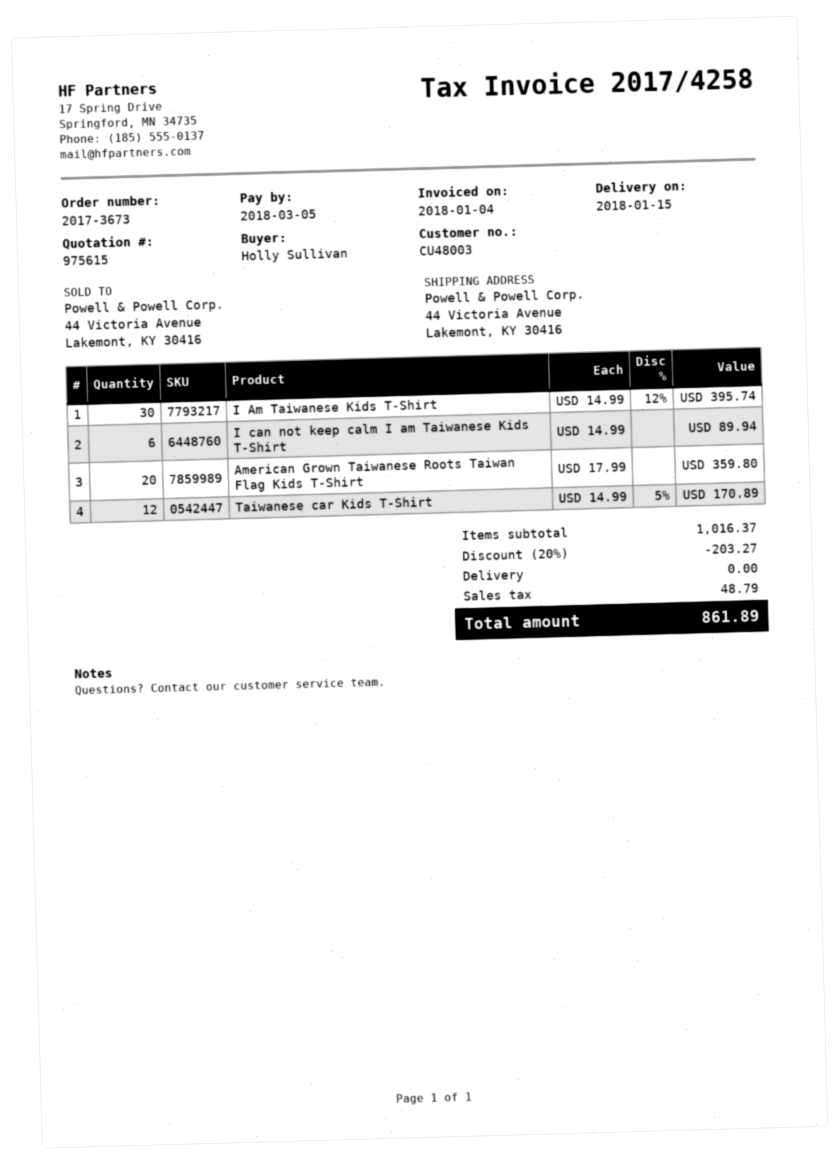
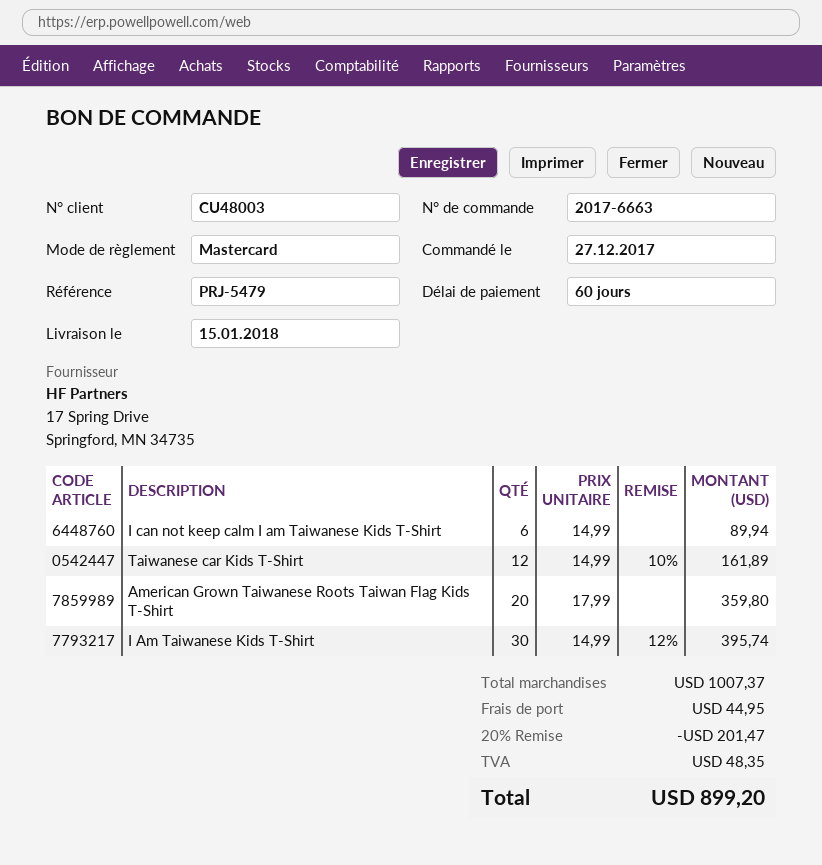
order number: 2017-3673 -> 2017-6663
Taiwanese car Kids T-Shirt: 12 x 14.99 - 5% = 170.89 -> 12 x 14.99 - 10% = 161.89
subtotal: 1016.37 -> 1007.37
discount: 20% = 203.27 -> 20% = 201.47
shipping: 0.00 -> 44.95
tax: 48.79 -> 48.35
total: 861.89 -> 899.20

